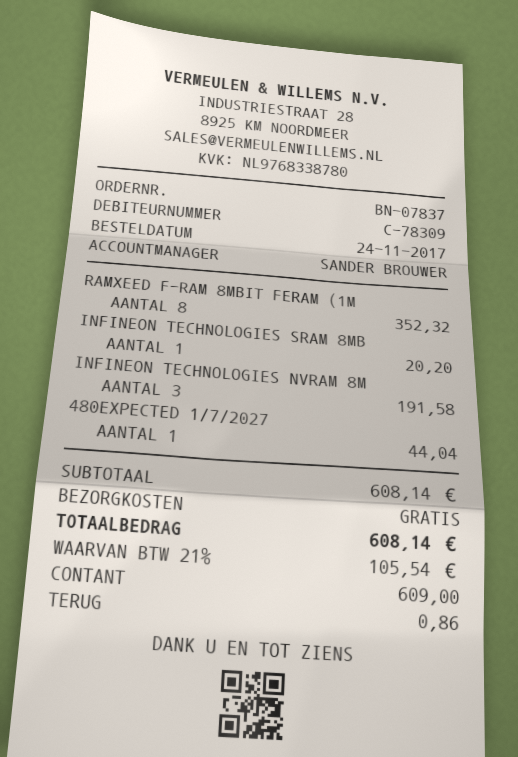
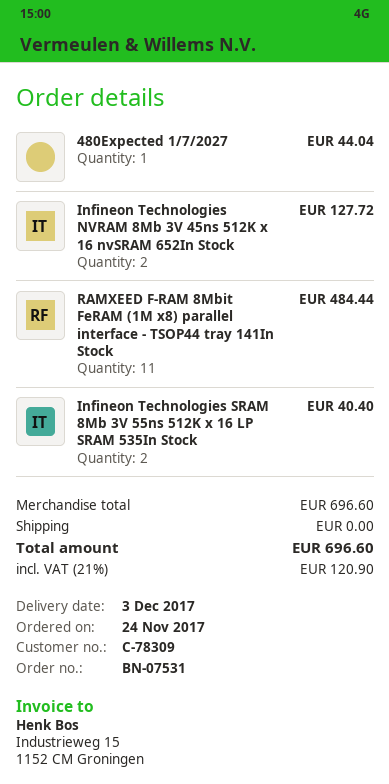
order number: BN-07837 -> BN-07531
RAMXEED F-RAM 8MBIT FERAM (1M: 8 for 352.32 -> 11 for 484.44
INFINEON TECHNOLOGIES SRAM 8MB: 1 for 20.20 -> 2 for 40.40
INFINEON TECHNOLOGIES NVRAM 8M: 3 for 191.58 -> 2 for 127.72
subtotal: 608.14 -> 696.60
tax: 21% = 105.54 -> 21% = 120.90
total: 608.14 -> 696.60

